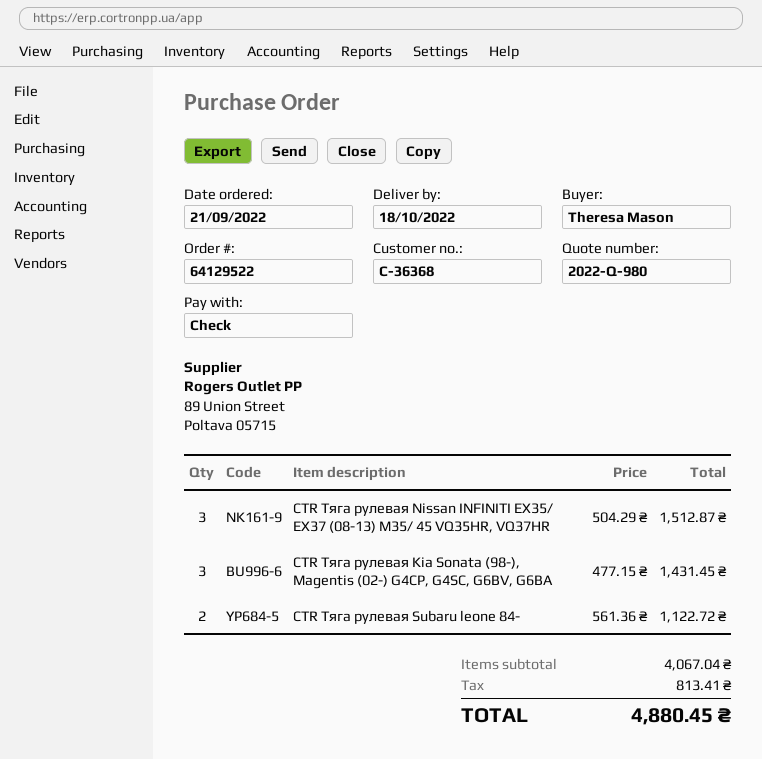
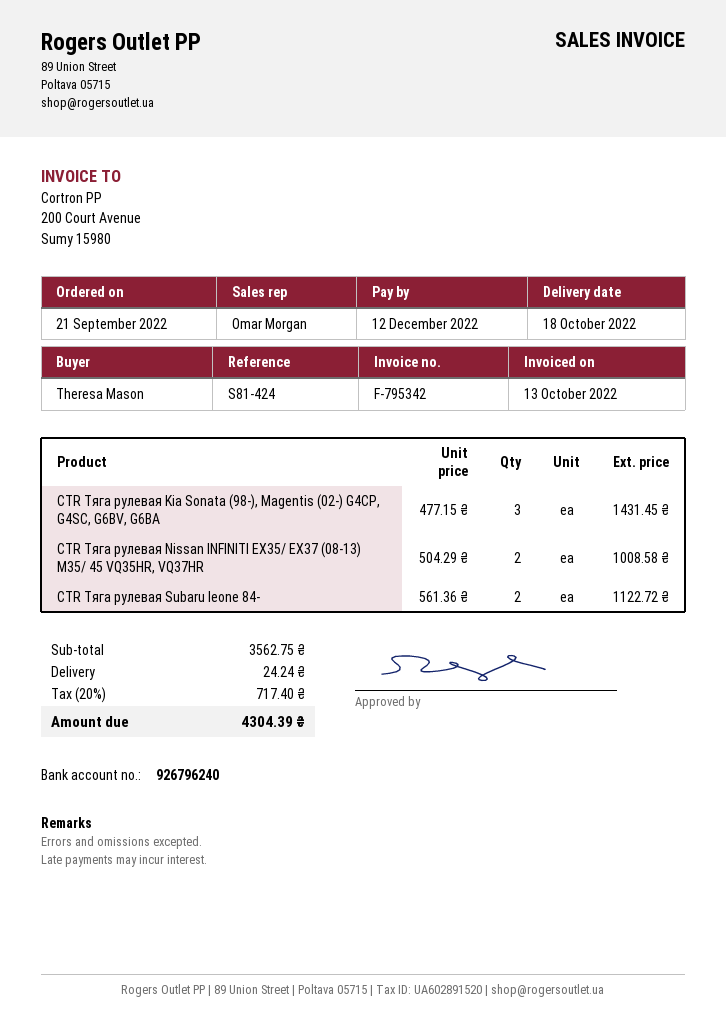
CTR Тяга рулевая Nissan INFINITI EX35/ EX37 (08-13) M35/ 45 VQ35HR, VQ37HR: 3 x 504.29 = 1512.87 -> 2 x 504.29 = 1008.58
subtotal: 4067.04 -> 3562.75
shipping: none -> 24.24
tax: 813.41 -> 717.40
total: 4880.45 -> 4304.39

